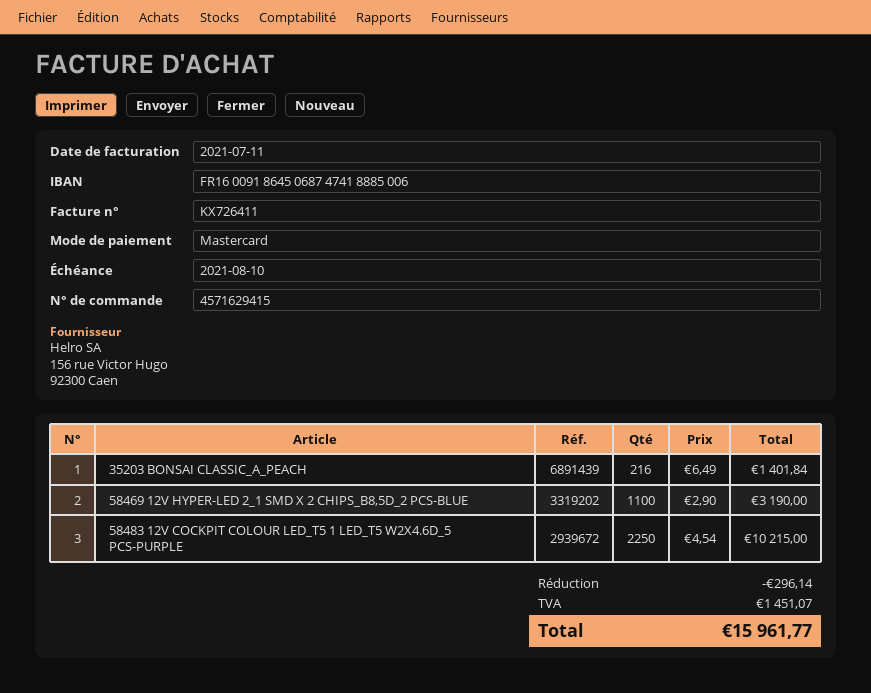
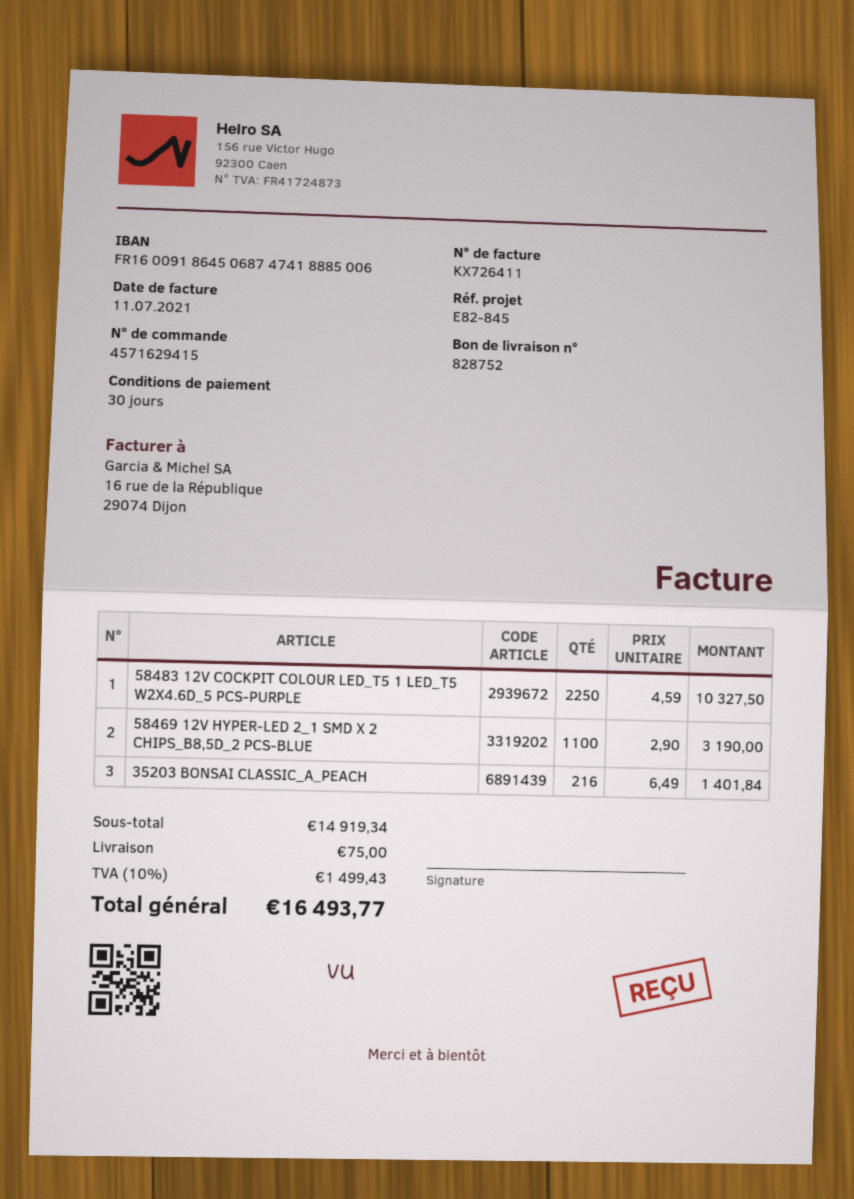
58483 12V COCKPIT COLOUR LED_T5 1 LED_T5 W2X4.6D_5 PCS-PURPLE: 2250 x 4.54 = 10215.00 -> 2250 x 4.59 = 10327.50
discount: 296.14 -> none
shipping: none -> 75.00
tax: 1451.07 -> 1499.43
total: 15961.77 -> 16493.77

